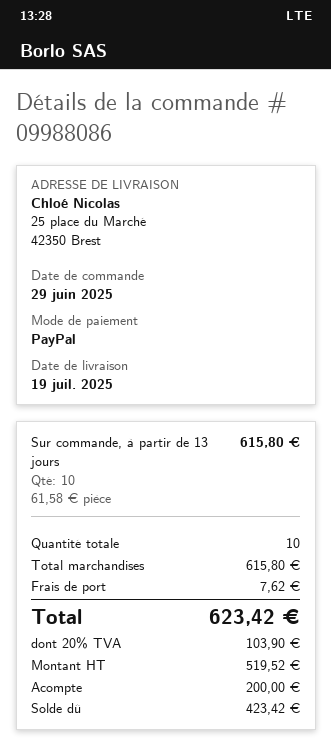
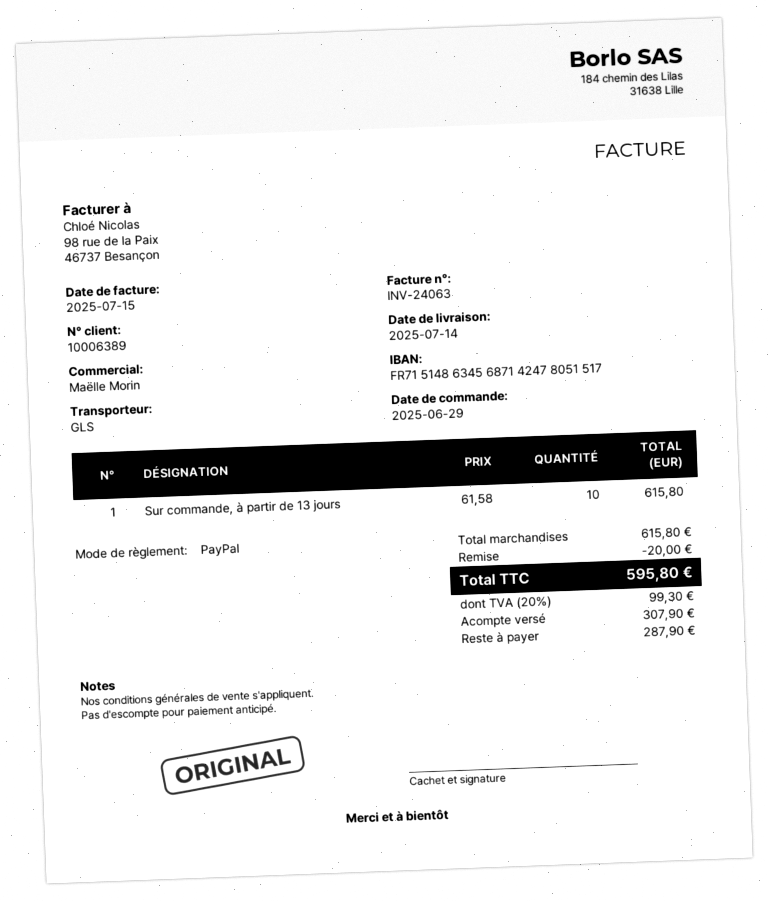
delivery date: 2025-07-19 -> 2025-07-14
discount: none -> 20.00
shipping: 7.62 -> none
tax: 20% = 103.90 -> 20% = 99.30
total: 623.42 -> 595.80
deposit: 200.00 -> 307.90
balance: 423.42 -> 287.90

